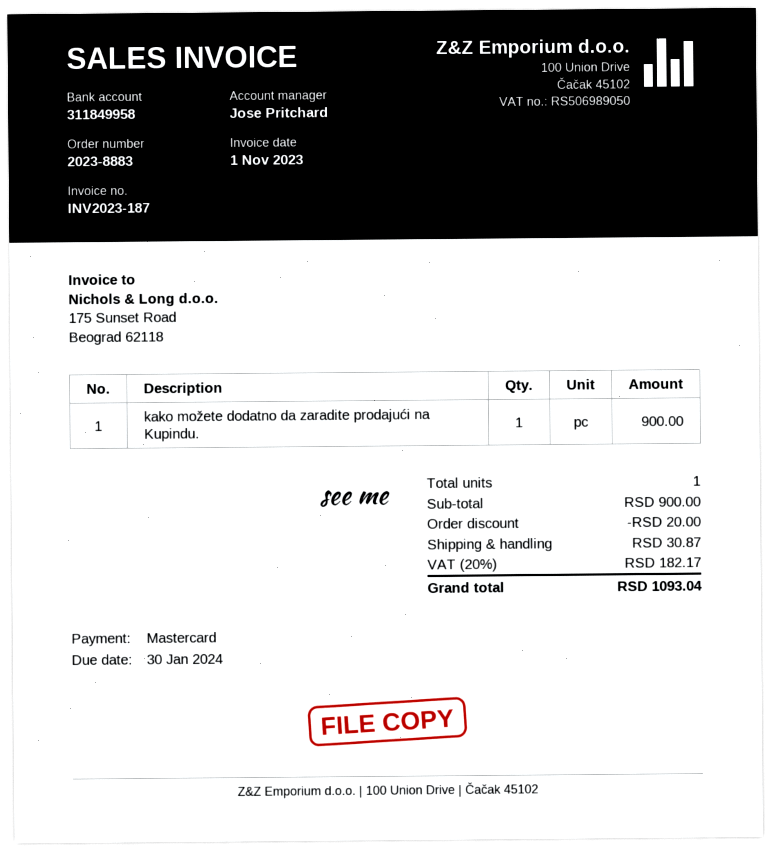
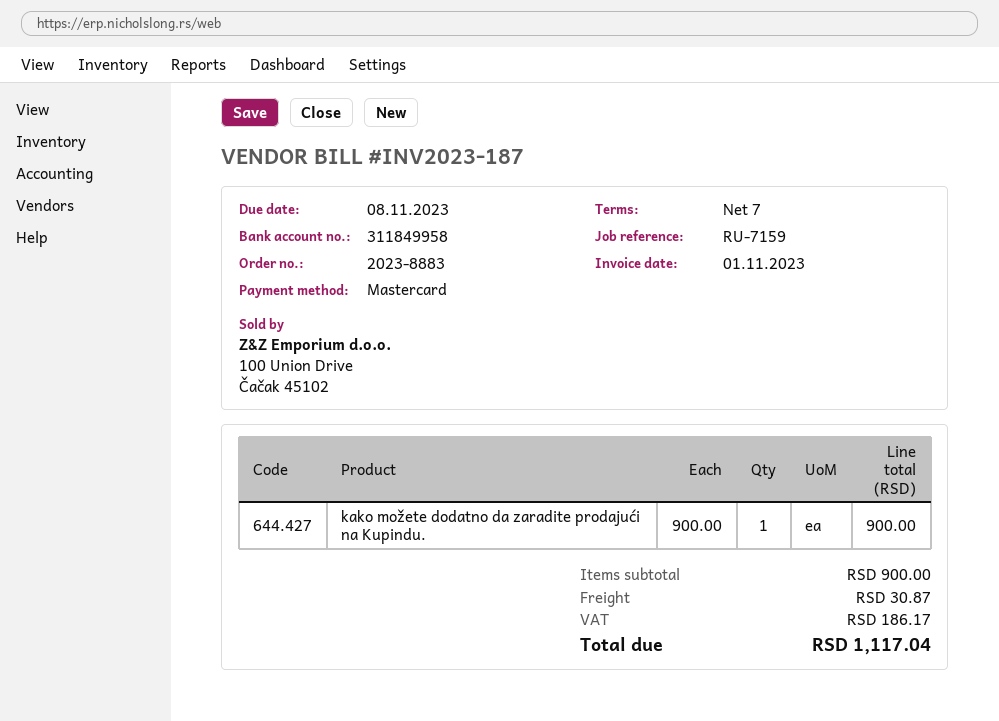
due date: 2024-01-30 -> 2023-11-08
discount: 20.00 -> none
tax: 182.17 -> 186.17
total: 1093.04 -> 1117.04

